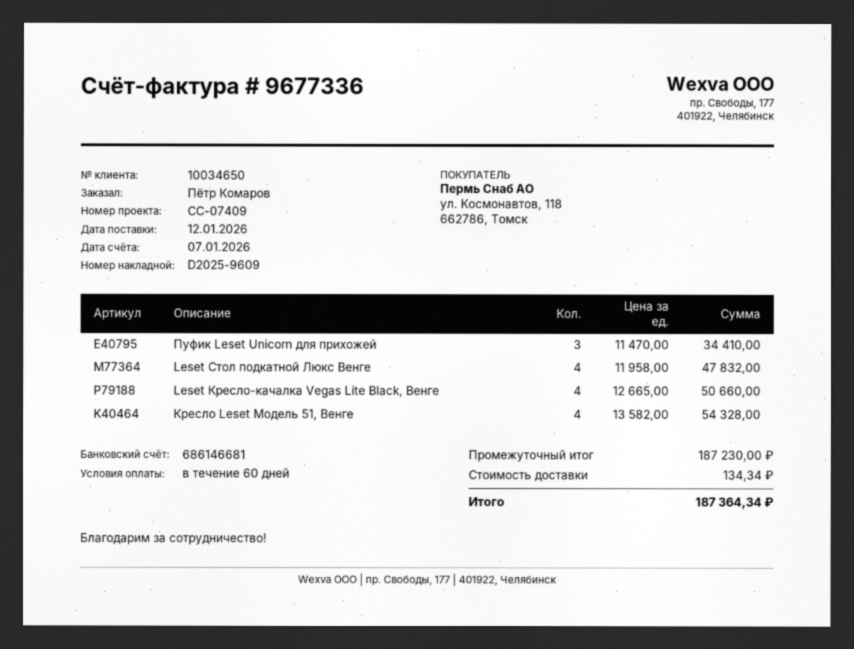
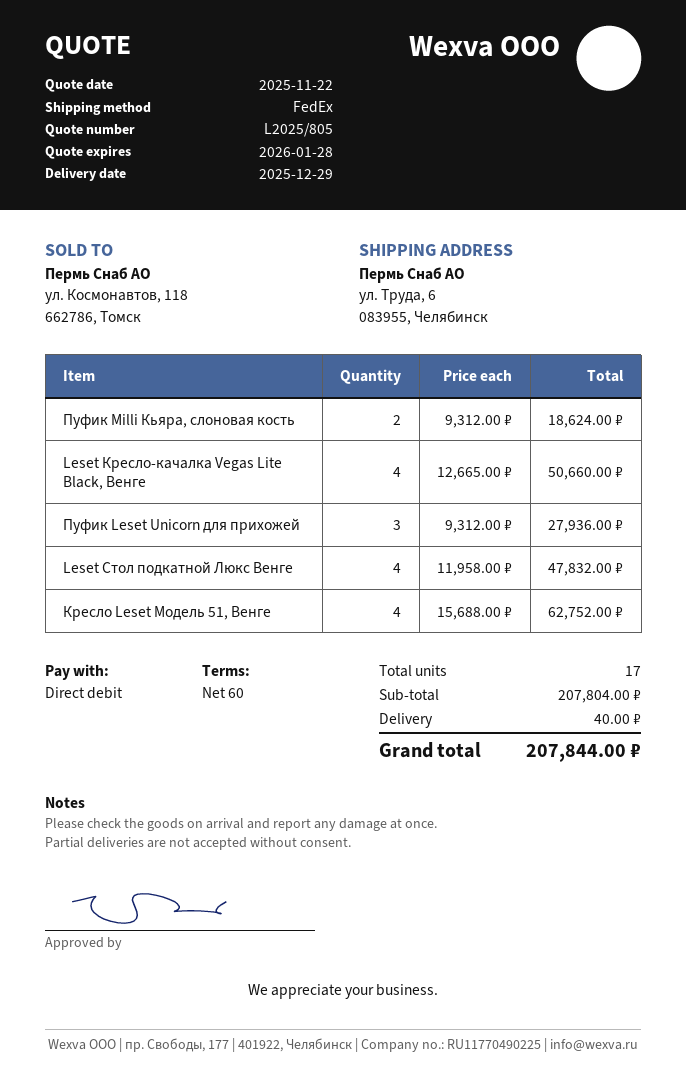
delivery date: 2026-01-12 -> 2025-12-29
Пуфик Leset Unicorn для прихожей: 3 x 11470.00 = 34410.00 -> 3 x 9312.00 = 27936.00
Кресло Leset Модель 51, Венге: 4 x 13582.00 = 54328.00 -> 4 x 15688.00 = 62752.00
Пуфик Milli Кьяра, слоновая кость: none -> 2 x 9312.00 = 18624.00
subtotal: 187230.00 -> 207804.00
shipping: 134.34 -> 40.00
total: 187364.34 -> 207844.00

